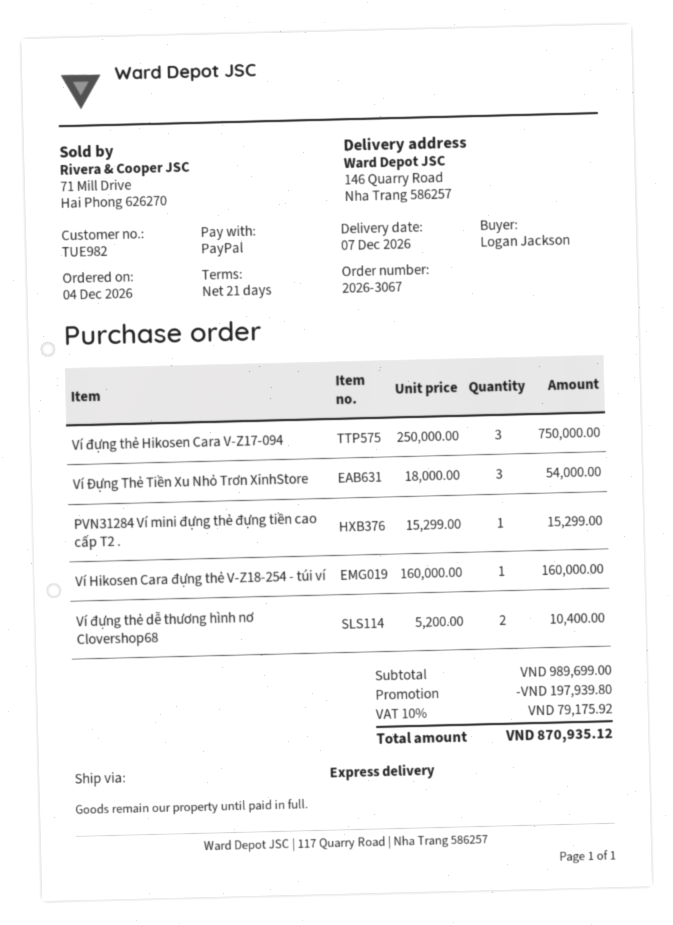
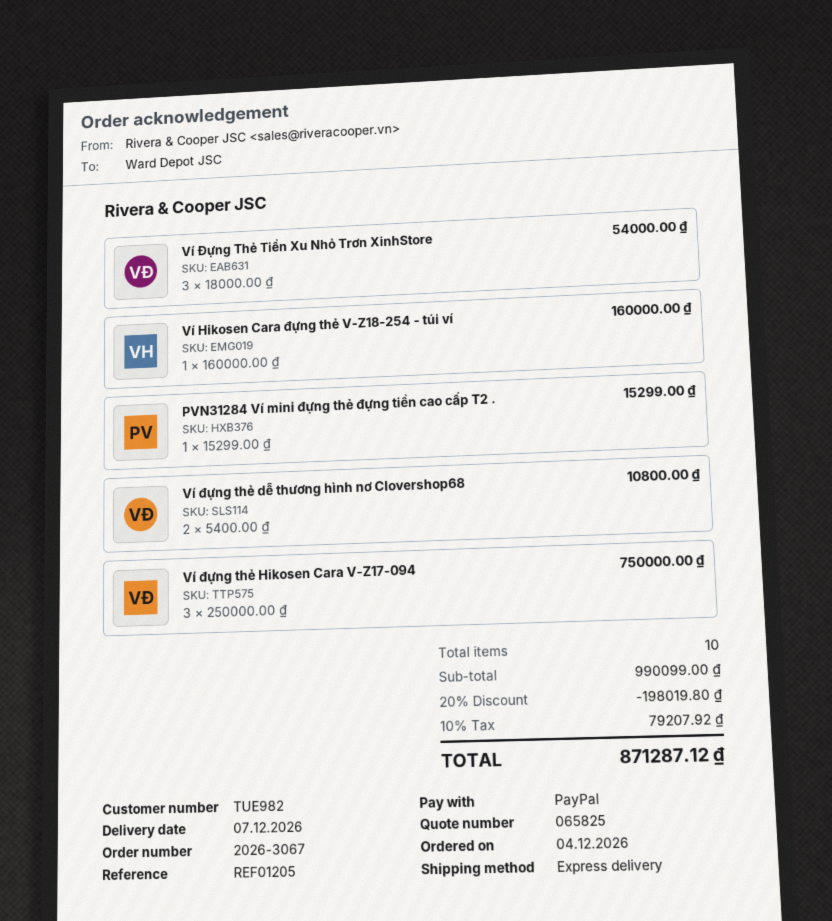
Ví đựng thẻ dễ thương hình nơ Clovershop68: 2 x 5200.00 = 10400.00 -> 2 x 5400.00 = 10800.00
subtotal: 989699.00 -> 990099.00
discount: 197939.80 -> 198019.80
tax: 10% = 79175.92 -> 10% = 79207.92
total: 870935.12 -> 871287.12

